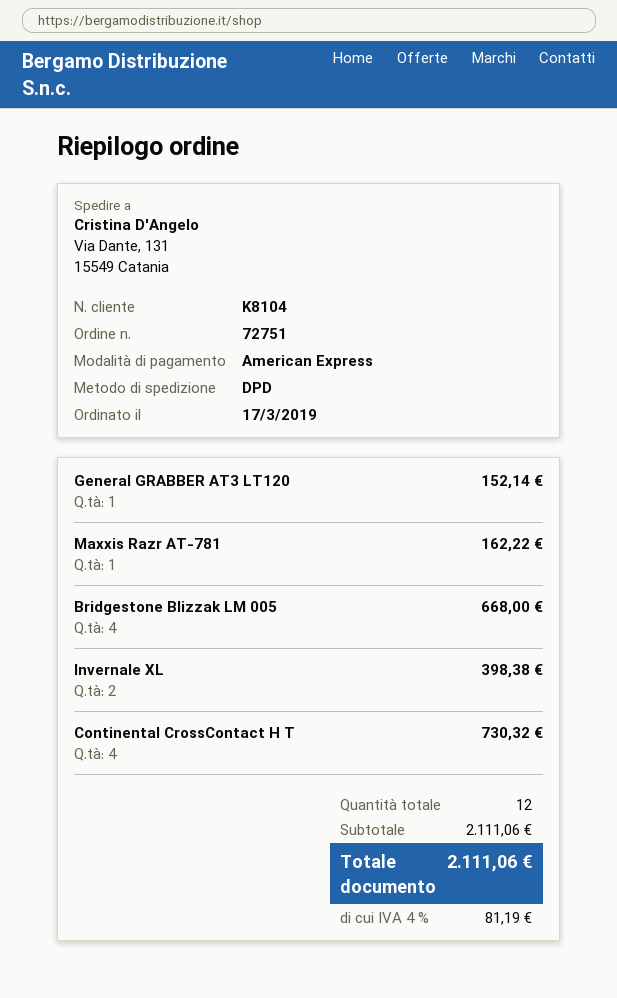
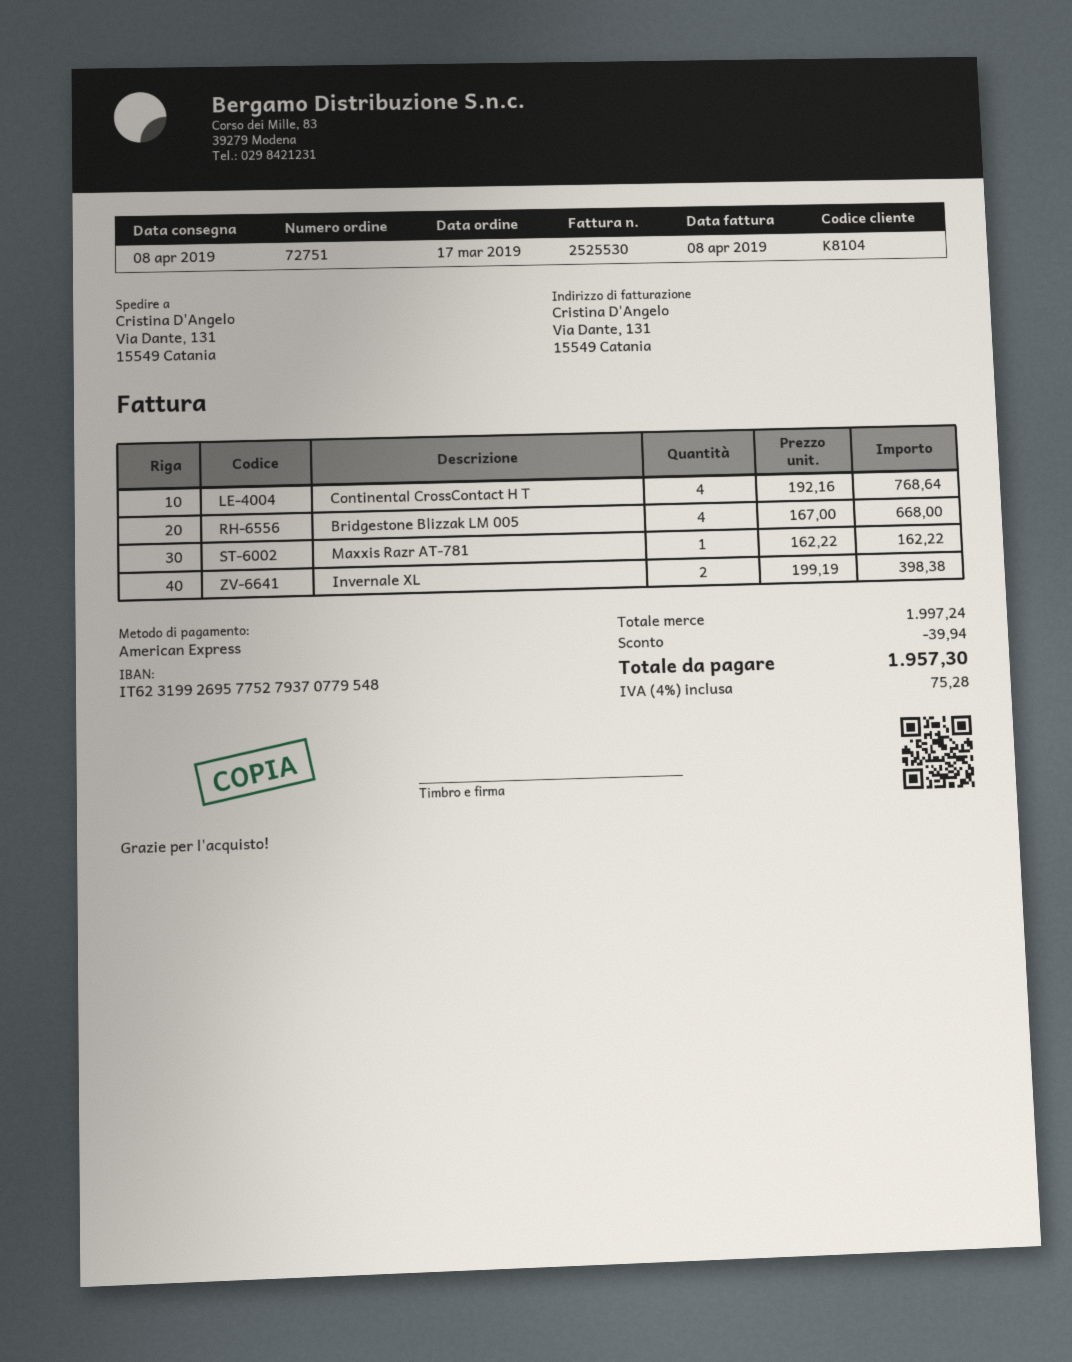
General GRABBER AT3 LT120: 1 for 152.14 -> none
Continental CrossContact H T: 4 for 730.32 -> 4 for 768.64
subtotal: 2111.06 -> 1997.24
discount: none -> 39.94
tax: 4% = 81.19 -> 4% = 75.28
total: 2111.06 -> 1957.30

